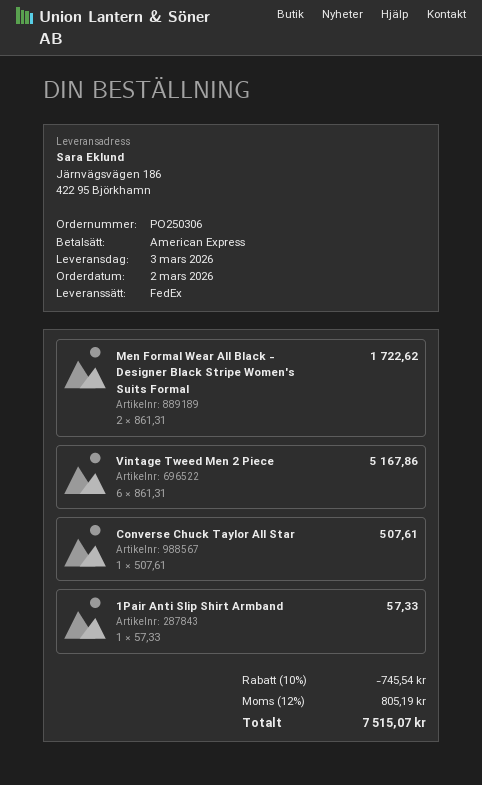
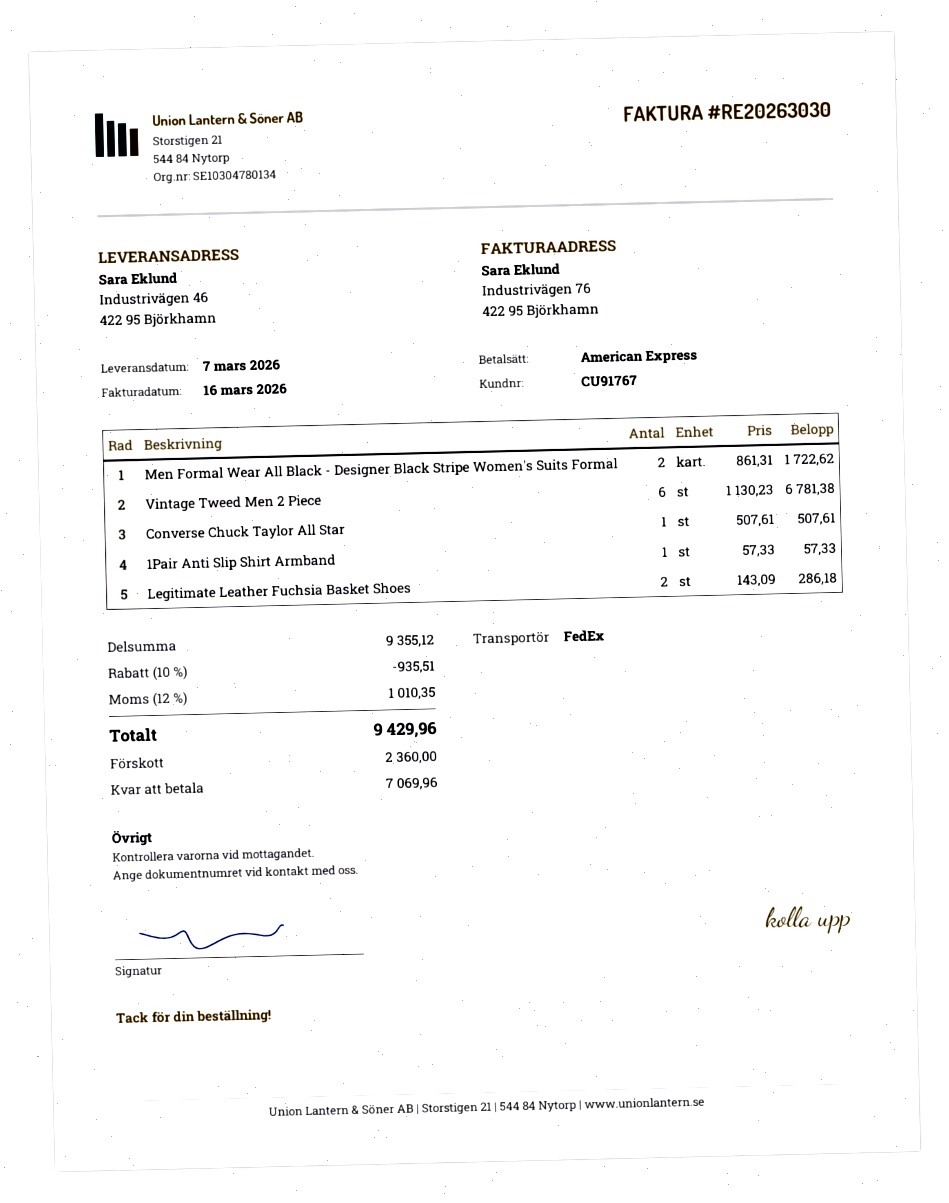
delivery date: 2026-03-03 -> 2026-03-07
ship to: Järnvägsvägen 186, 422 95 Björkhamn -> Industrivägen 46, 422 95 Björkhamn
Vintage Tweed Men 2 Piece: 6 x 861.31 = 5167.86 -> 6 x 1130.23 = 6781.38
Legitimate Leather Fuchsia Basket Shoes: none -> 2 x 143.09 = 286.18
discount: 10% = 745.54 -> 10% = 935.51
tax: 12% = 805.19 -> 12% = 1010.35
total: 7515.07 -> 9429.96

